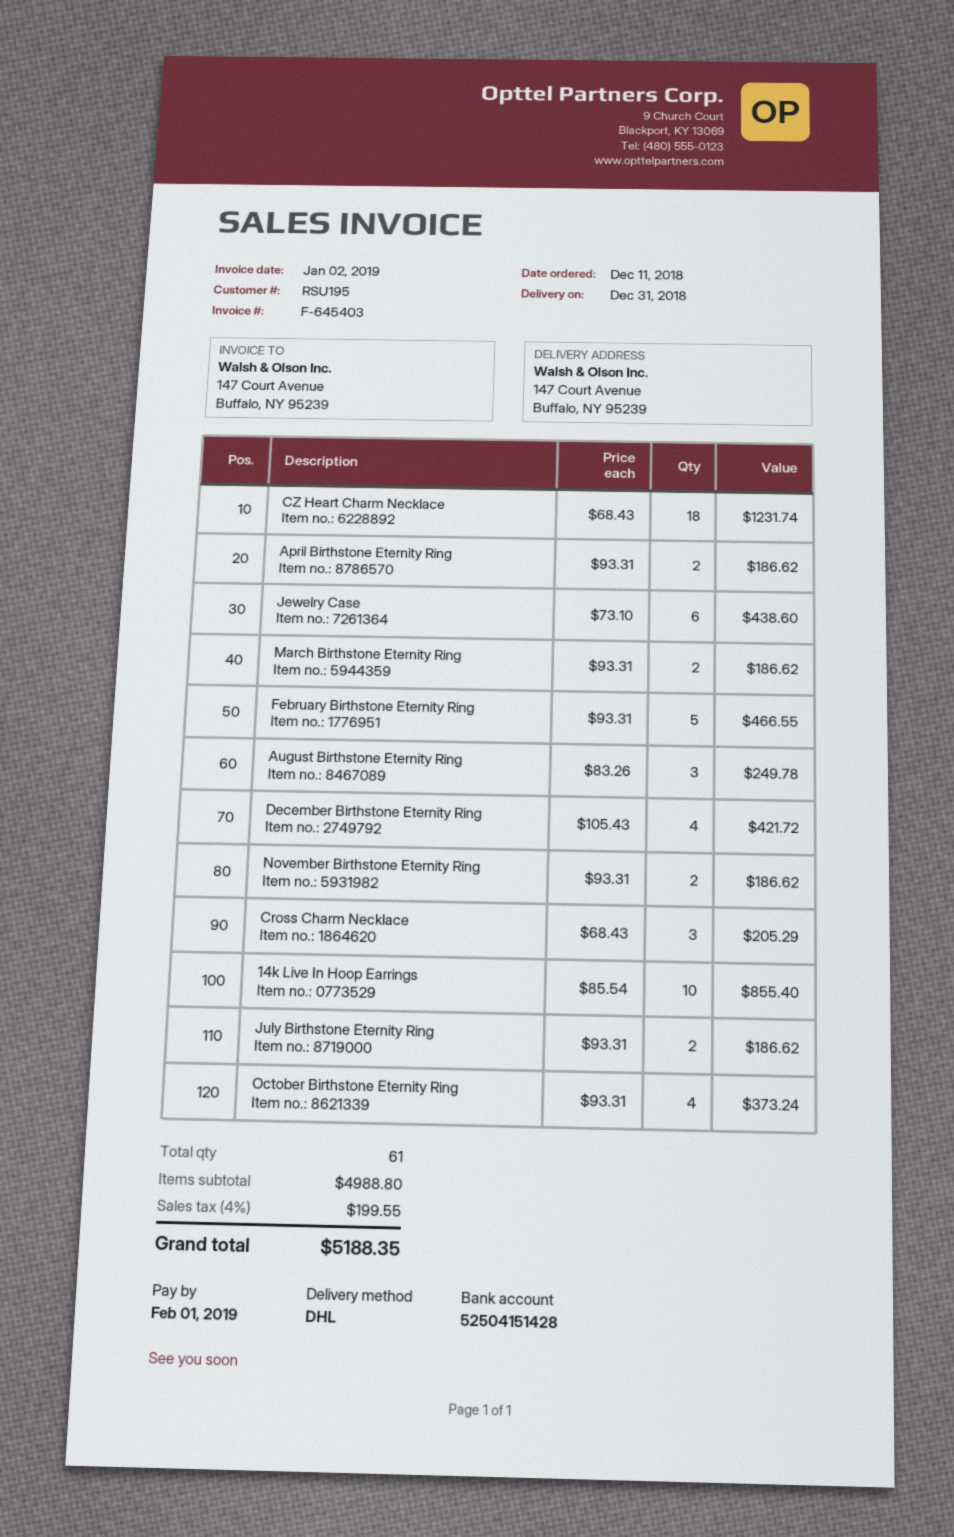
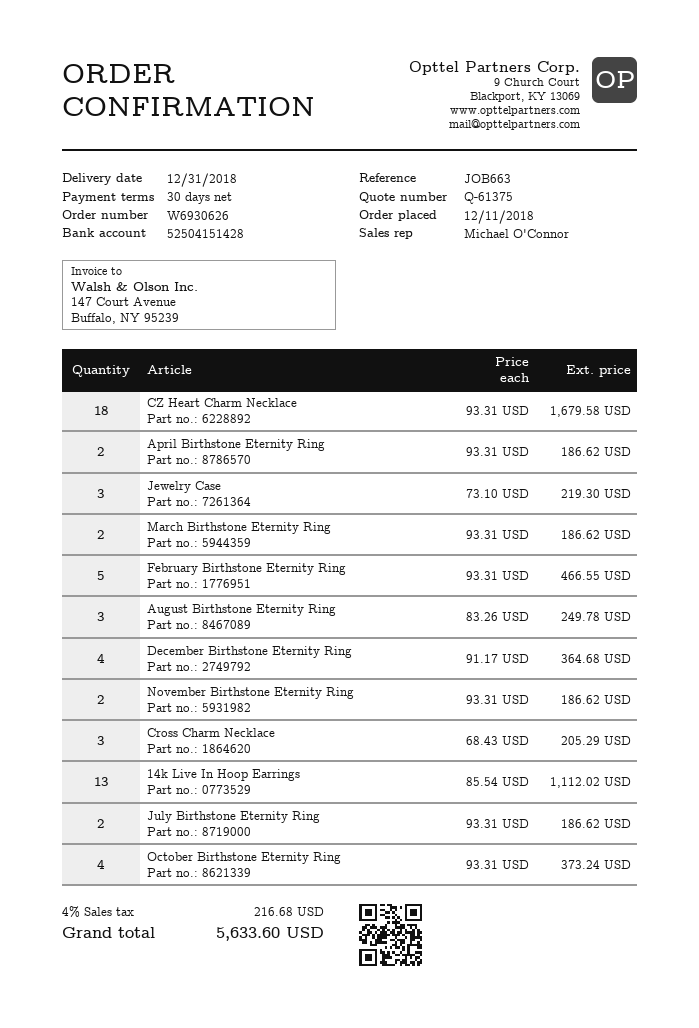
CZ Heart Charm Necklace: 18 x 68.43 = 1231.74 -> 18 x 93.31 = 1679.58
Jewelry Case: 6 x 73.10 = 438.60 -> 3 x 73.10 = 219.30
December Birthstone Eternity Ring: 4 x 105.43 = 421.72 -> 4 x 91.17 = 364.68
14k Live In Hoop Earrings: 10 x 85.54 = 855.40 -> 13 x 85.54 = 1112.02
tax: 4% = 199.55 -> 4% = 216.68
total: 5188.35 -> 5633.60

